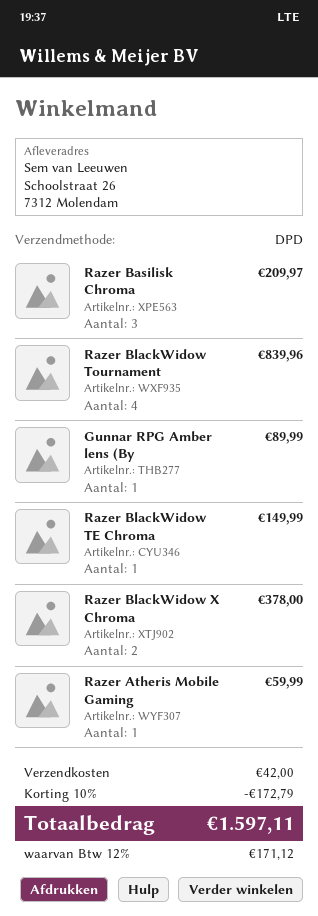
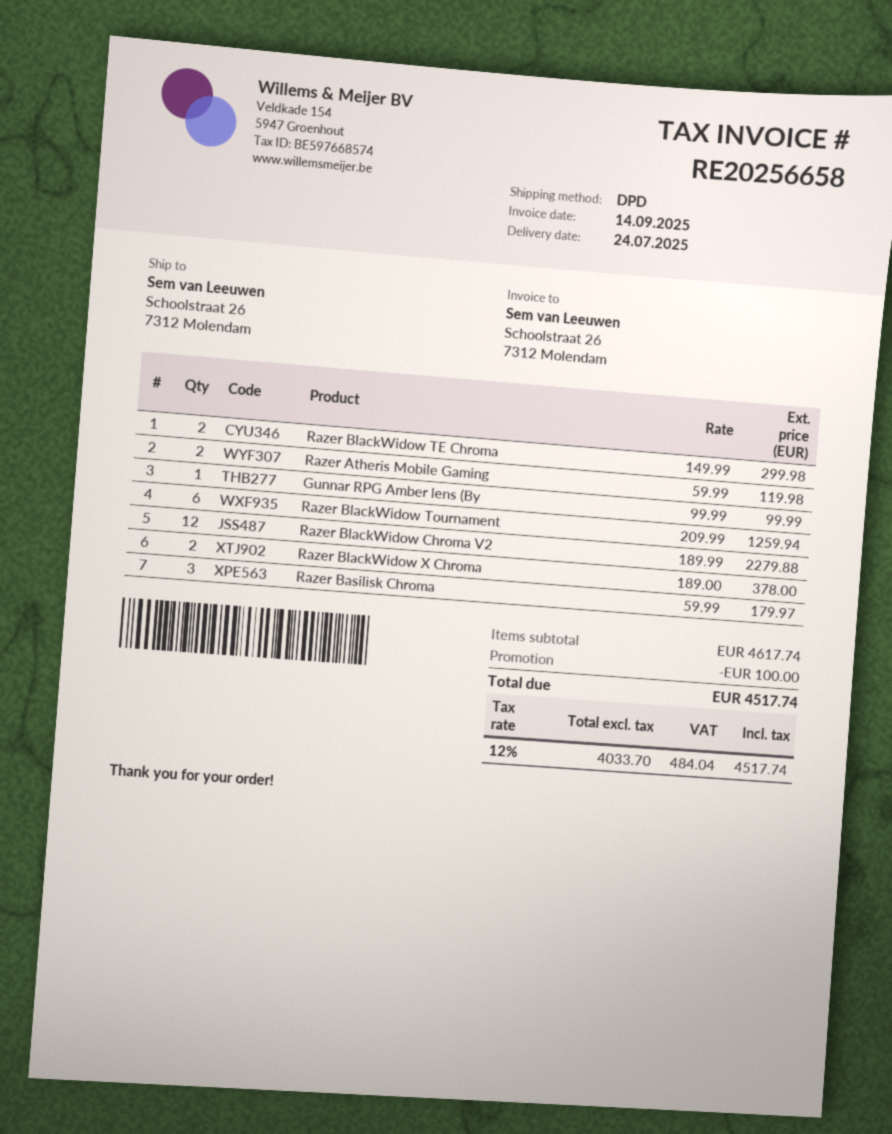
Razer Basilisk Chroma: 3 for 209.97 -> 3 for 179.97
Razer BlackWidow Tournament: 4 for 839.96 -> 6 for 1259.94
Gunnar RPG Amber lens (By: 1 for 89.99 -> 1 for 99.99
Razer BlackWidow TE Chroma: 1 for 149.99 -> 2 for 299.98
Razer Atheris Mobile Gaming: 1 for 59.99 -> 2 for 119.98
Razer BlackWidow Chroma V2: none -> 12 for 2279.88
discount: 172.79 -> 100.00
shipping: 42.00 -> none
tax: 12% = 171.12 -> 12% = 484.04
total: 1597.11 -> 4517.74

